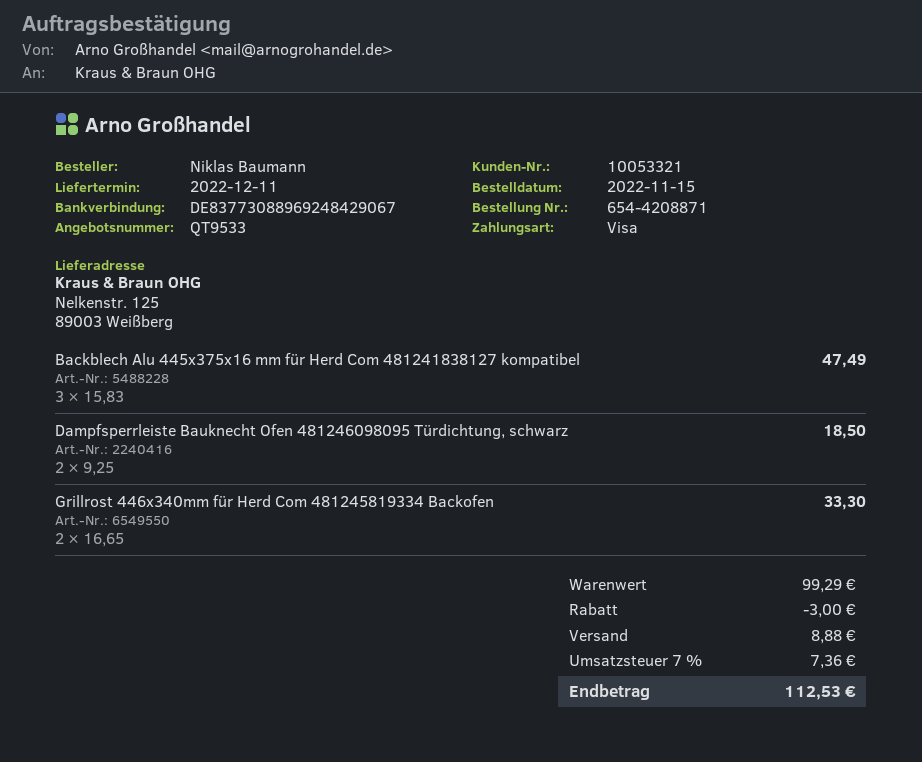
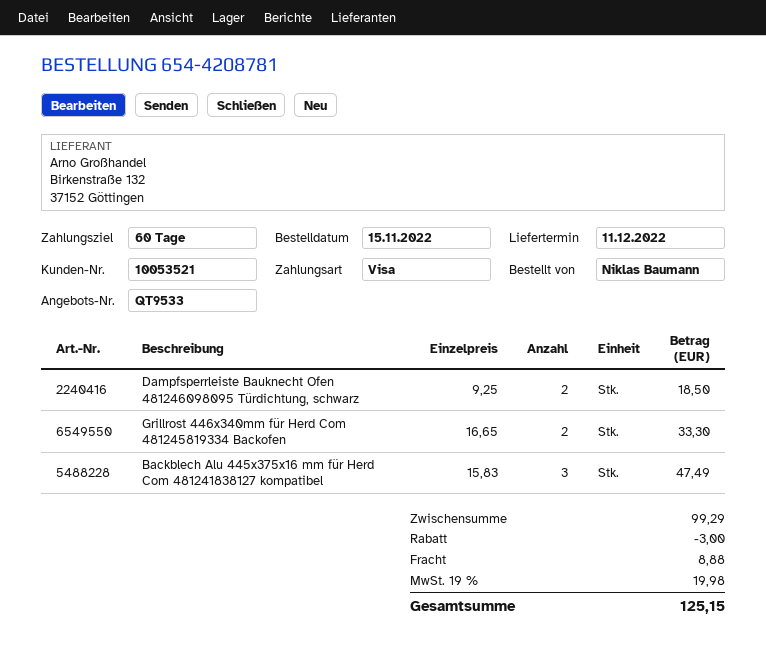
order number: 654-4208871 -> 654-4208781
customer number: 10053321 -> 10053521
tax: 7% = 7.36 -> 19% = 19.98
total: 112.53 -> 125.15

